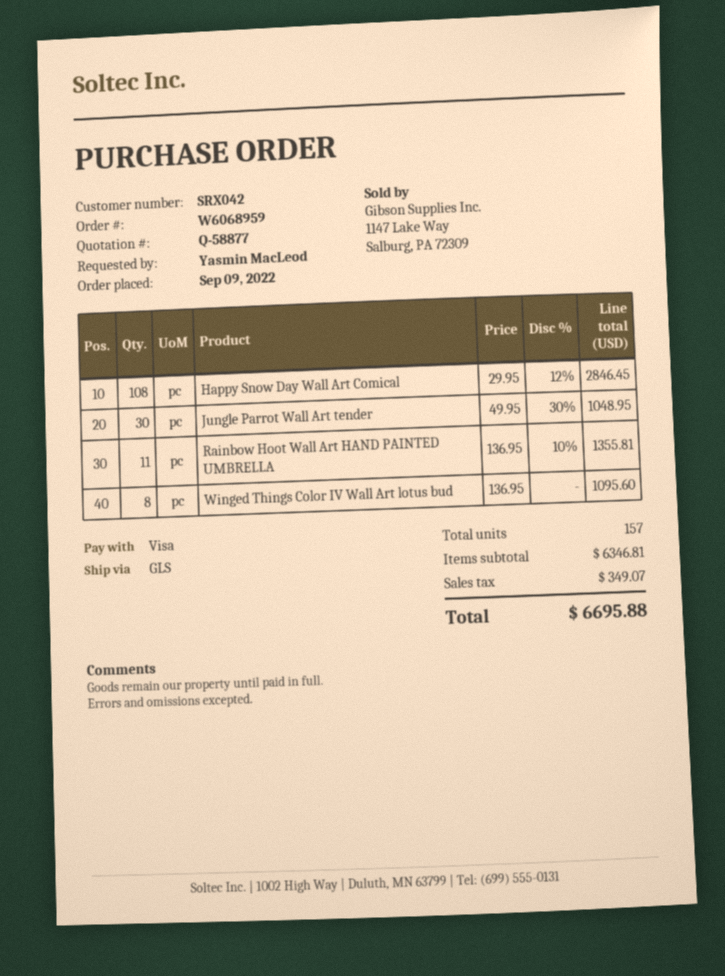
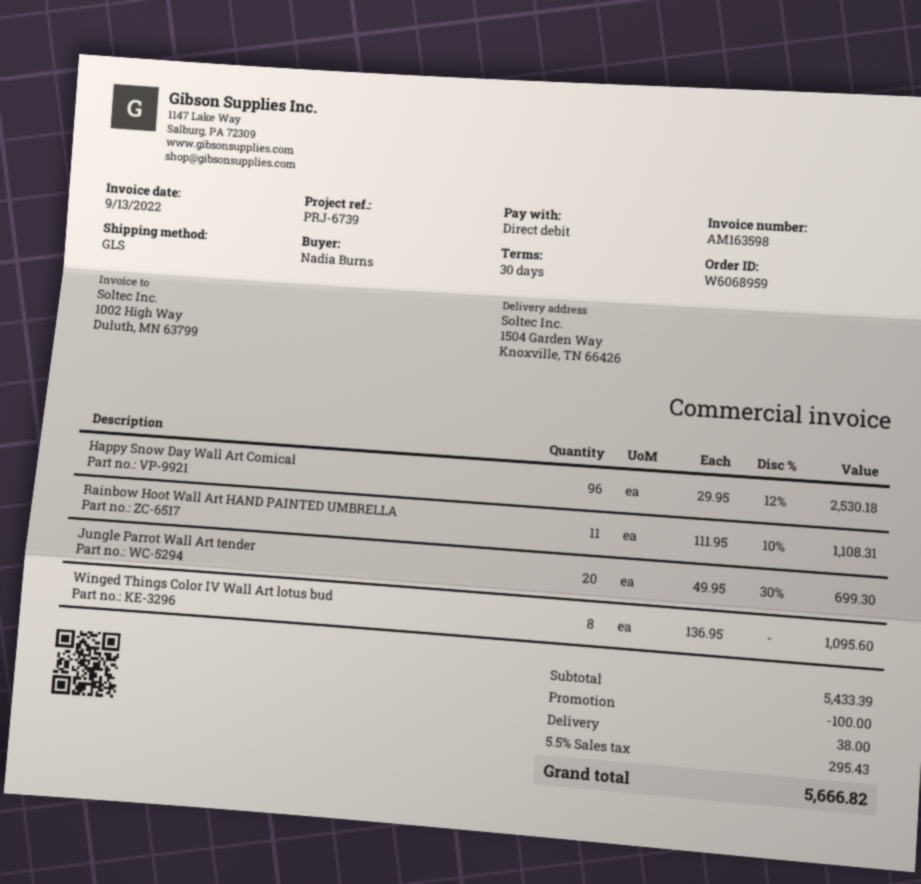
ordered by: Yasmin MacLeod -> Nadia Burns
payment method: Visa -> direct debit
Happy Snow Day Wall Art Comical: 108 x 29.95 - 12% = 2846.45 -> 96 x 29.95 - 12% = 2530.18
Jungle Parrot Wall Art tender: 30 x 49.95 - 30% = 1048.95 -> 20 x 49.95 - 30% = 699.30
Rainbow Hoot Wall Art HAND PAINTED UMBRELLA: 11 x 136.95 - 10% = 1355.81 -> 11 x 111.95 - 10% = 1108.31
subtotal: 6346.81 -> 5433.39
discount: none -> 100.00
shipping: none -> 38.00
tax: 349.07 -> 295.43
total: 6695.88 -> 5666.82

